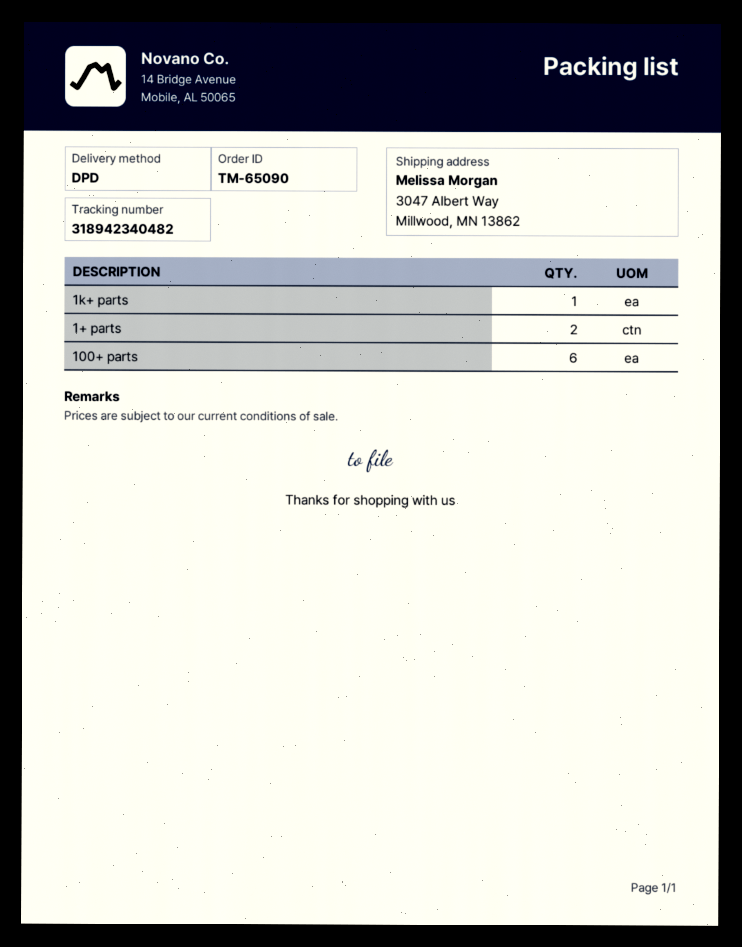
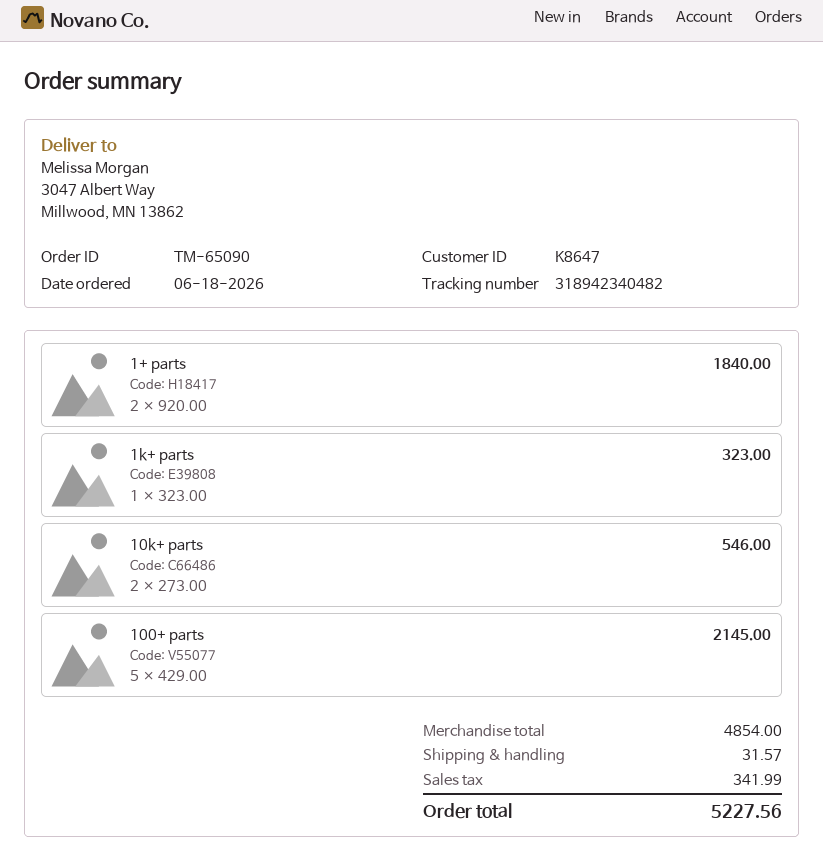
100+ parts: 6 -> 5
10k+ parts: none -> 2

